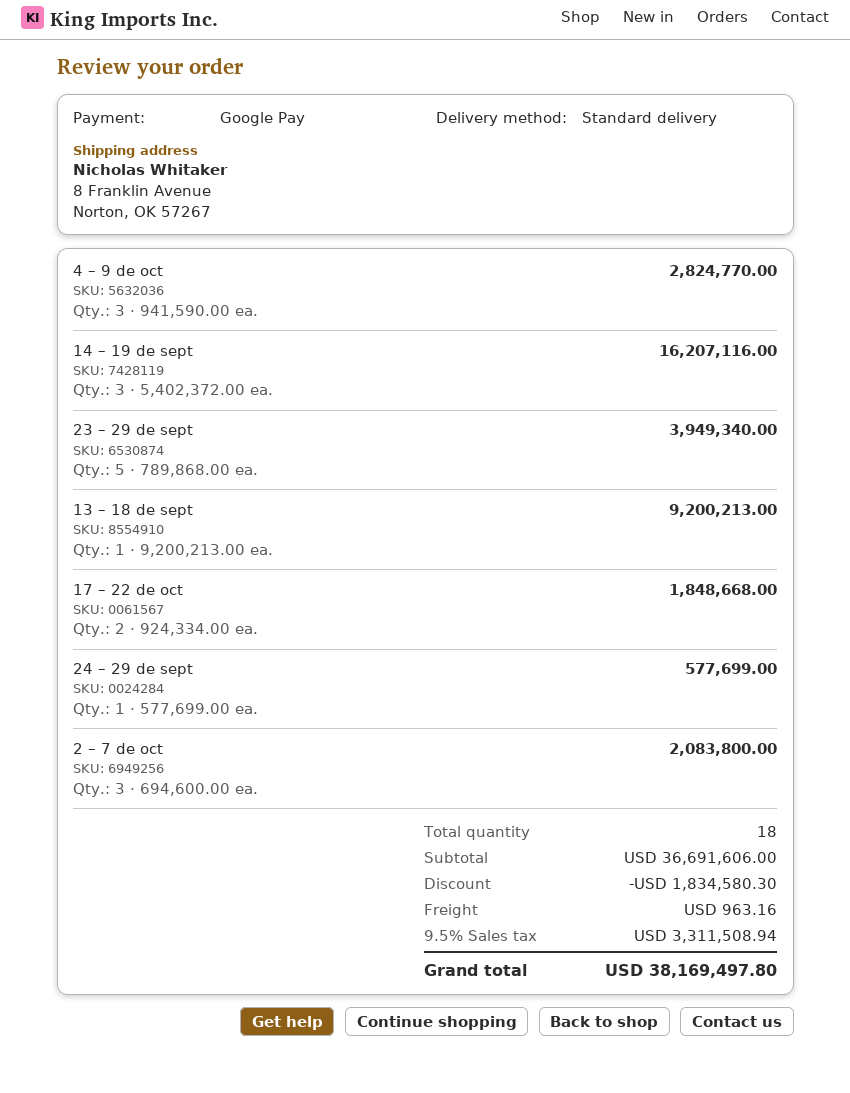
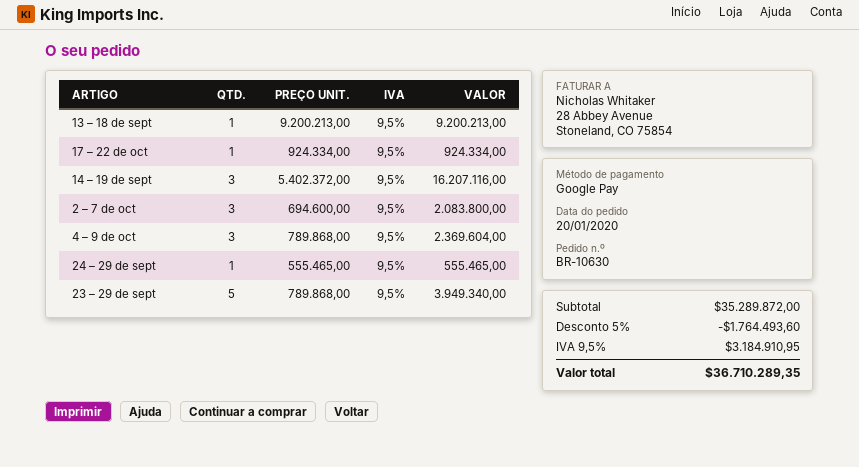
4 – 9 de oct: 3 x 941590.00 = 2824770.00 -> 3 x 789868.00 = 2369604.00
17 – 22 de oct: 2 x 924334.00 = 1848668.00 -> 1 x 924334.00 = 924334.00
24 – 29 de sept: 1 x 577699.00 = 577699.00 -> 1 x 555465.00 = 555465.00
subtotal: 36691606.00 -> 35289872.00
discount: 1834580.30 -> 1764493.60
shipping: 963.16 -> none
tax: 9.5% = 3311508.94 -> 9.5% = 3184910.95
total: 38169497.80 -> 36710289.35

